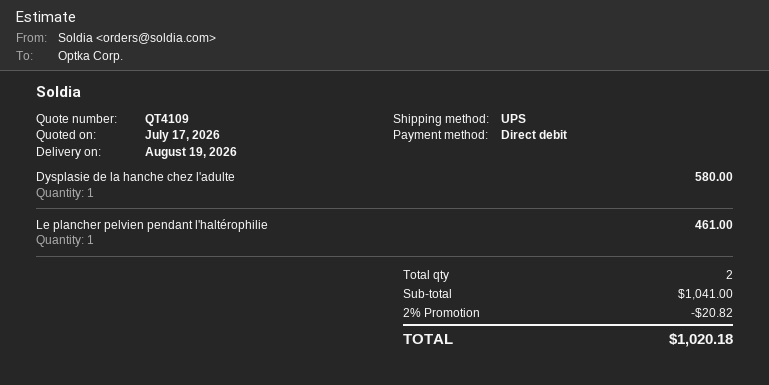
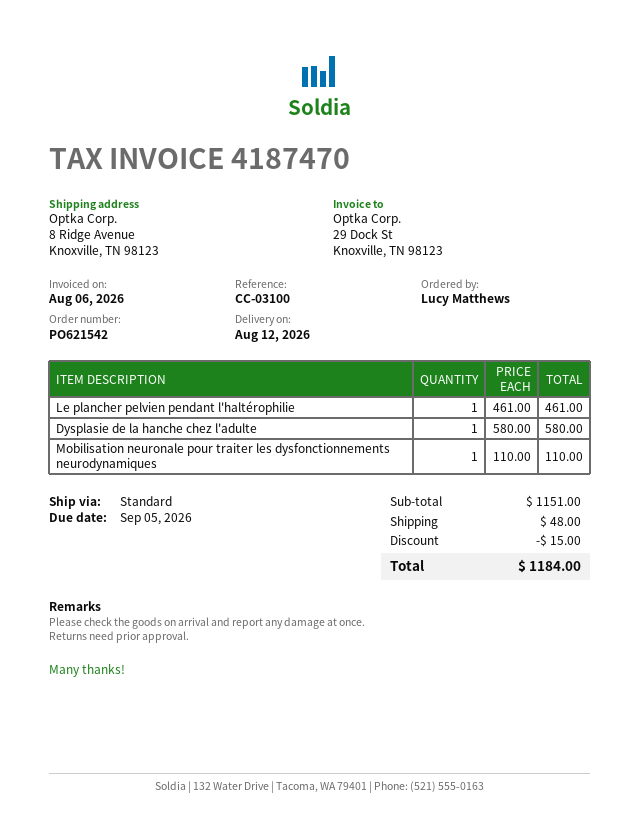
delivery date: 2026-08-19 -> 2026-08-12
shipping method: UPS -> standard
Mobilisation neuronale pour traiter les dysfonctionnements neurodynamiques: none -> 1 for 110.00
subtotal: 1041.00 -> 1151.00
discount: 20.82 -> 15.00
shipping: none -> 48.00
total: 1020.18 -> 1184.00

